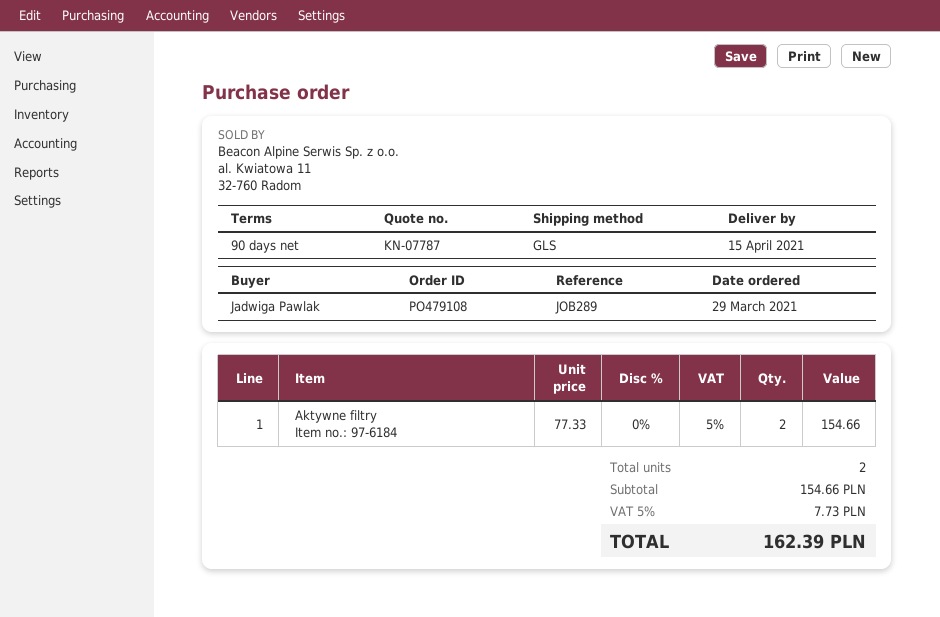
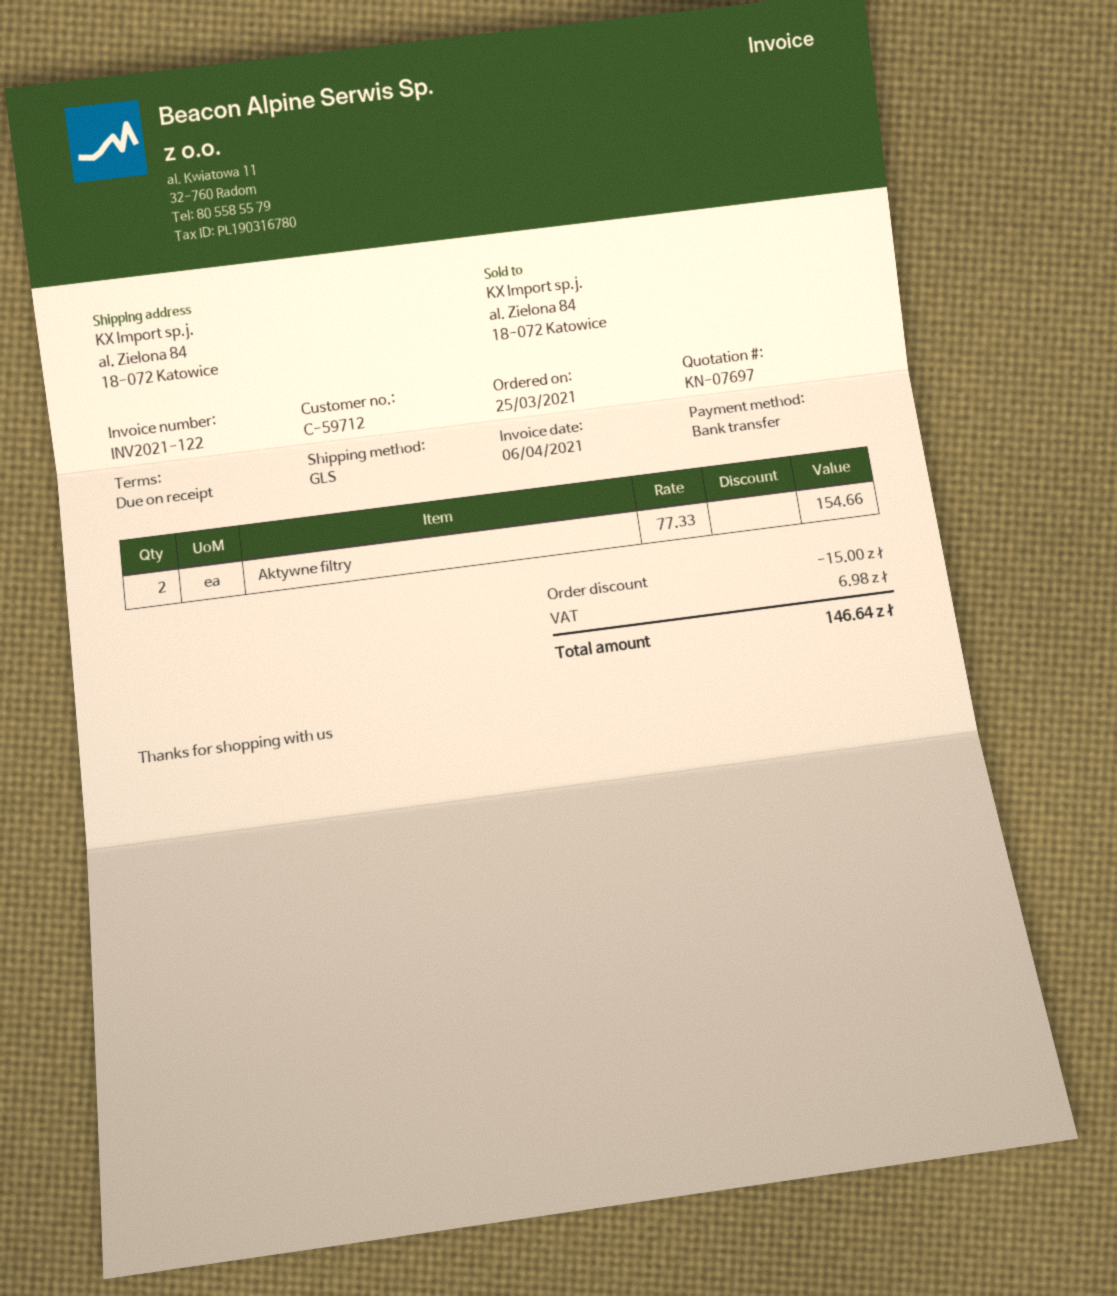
quote number: KN-07787 -> KN-07697
order date: 2021-03-29 -> 2021-03-25
payment terms: 90 days -> on receipt
discount: none -> 15.00
tax: 7.73 -> 6.98
total: 162.39 -> 146.64

